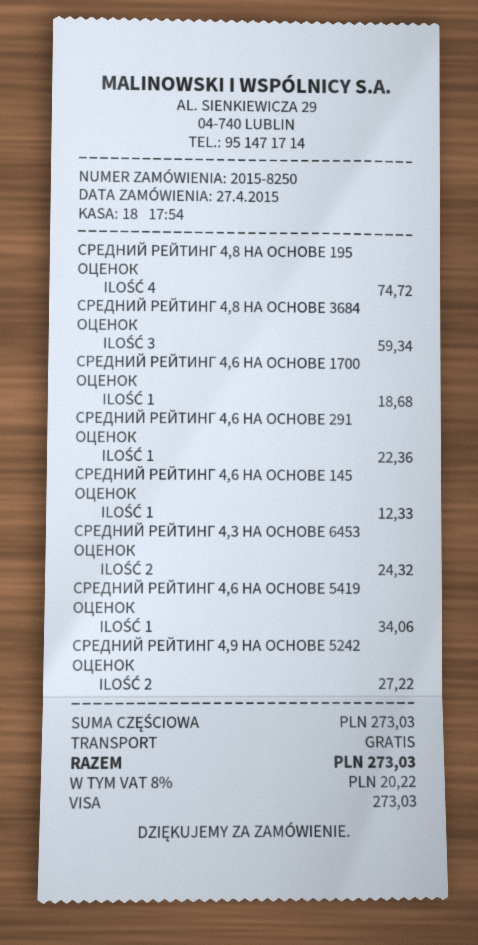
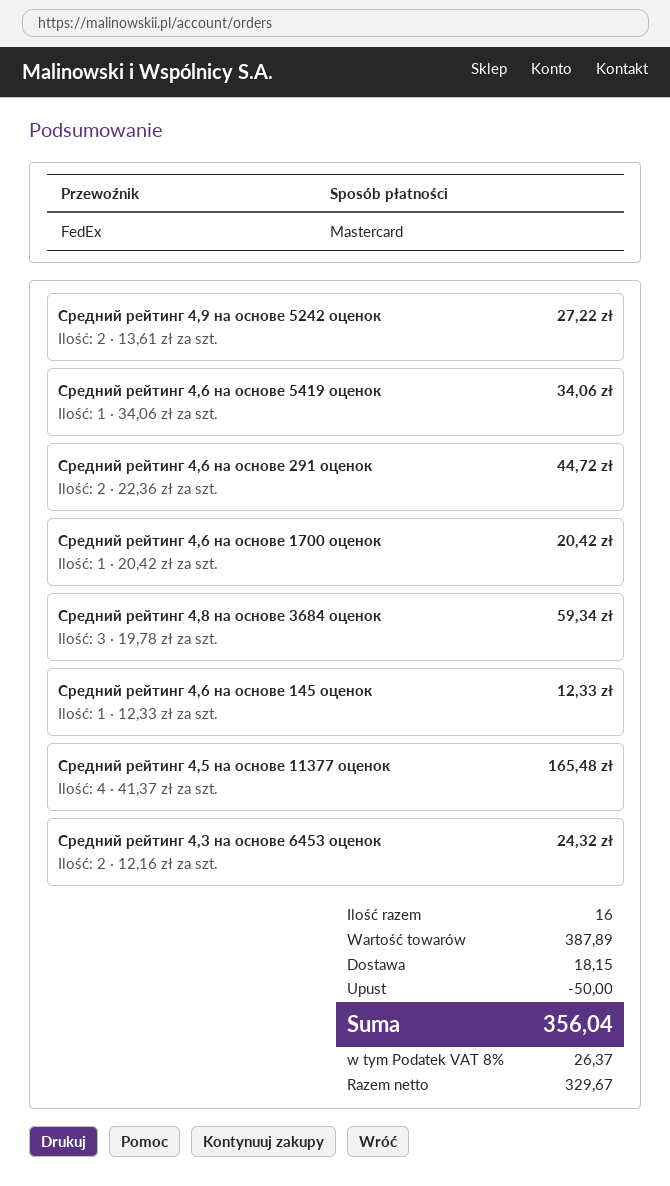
payment method: Visa -> Mastercard
СРЕДНИЙ РЕЙТИНГ 4,8 НА ОСНОВЕ 195 ОЦЕНОК: 4 for 74.72 -> none
СРЕДНИЙ РЕЙТИНГ 4,6 НА ОСНОВЕ 1700 ОЦЕНОК: 1 for 18.68 -> 1 for 20.42
СРЕДНИЙ РЕЙТИНГ 4,6 НА ОСНОВЕ 291 ОЦЕНОК: 1 for 22.36 -> 2 for 44.72
Средний рейтинг 4,5 на основе 11377 оценок: none -> 4 for 165.48
subtotal: 273.03 -> 387.89
discount: none -> 50.00
shipping: 0.00 -> 18.15
tax: 8% = 20.22 -> 8% = 26.37
total: 273.03 -> 356.04

